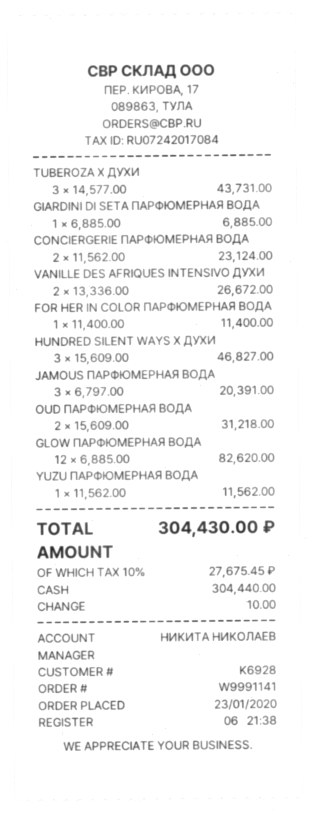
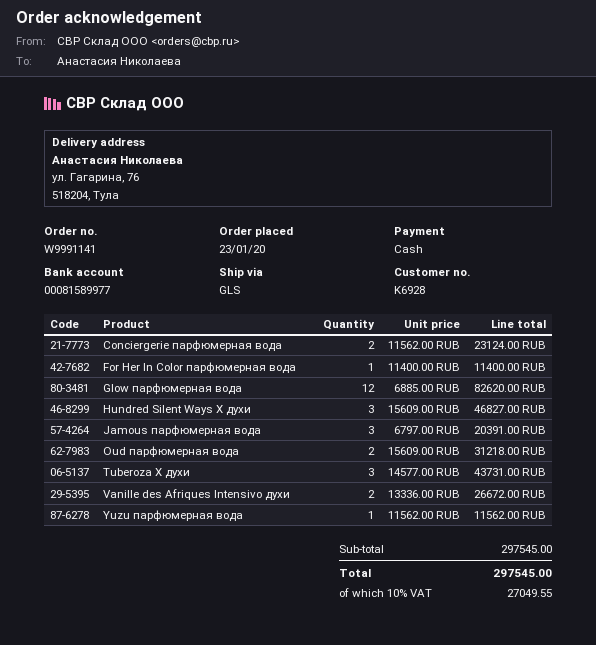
GIARDINI DI SETA ПАРФЮМЕРНАЯ ВОДА: 1 x 6885.00 = 6885.00 -> none
tax: 10% = 27675.45 -> 10% = 27049.55
total: 304430.00 -> 297545.00

